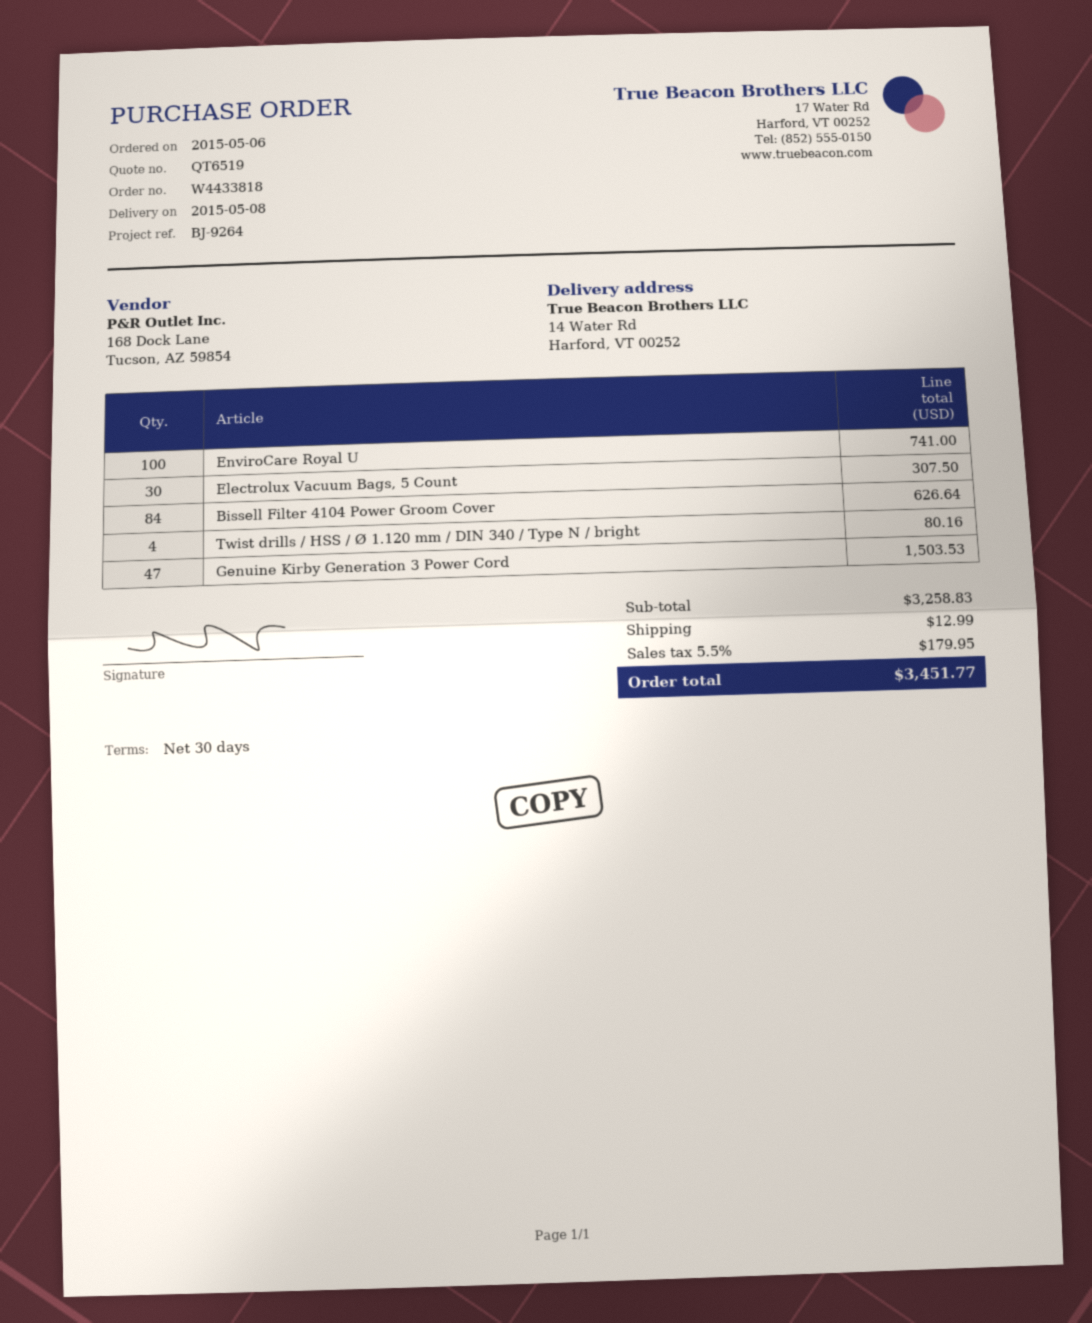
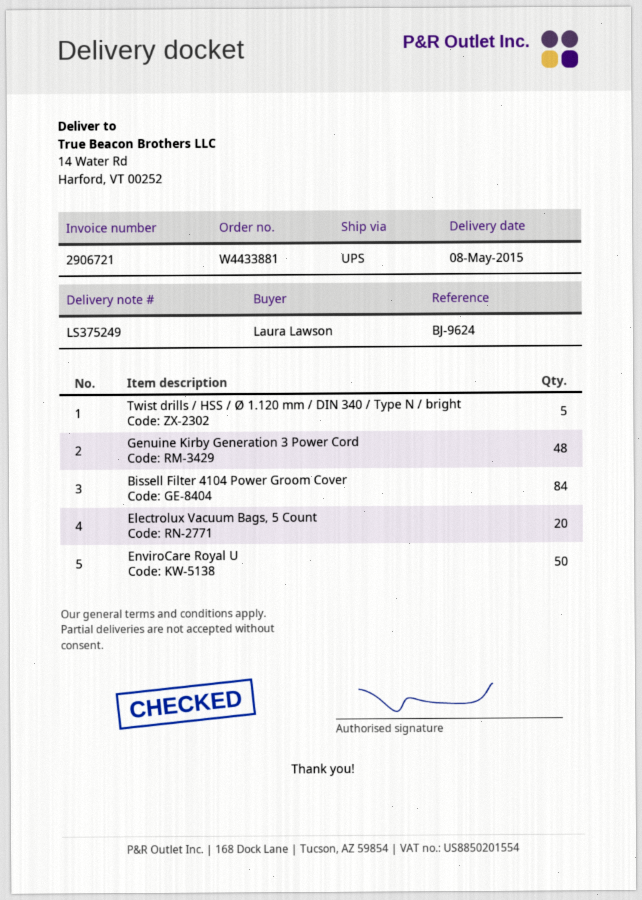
order number: W4433818 -> W4433881
reference: BJ-9264 -> BJ-9624
EnviroCare Royal U: 100 -> 50
Electrolux Vacuum Bags, 5 Count: 30 -> 20
Twist drills / HSS / Ø 1.120 mm / DIN 340 / Type N / bright: 4 -> 5
Genuine Kirby Generation 3 Power Cord: 47 -> 48

